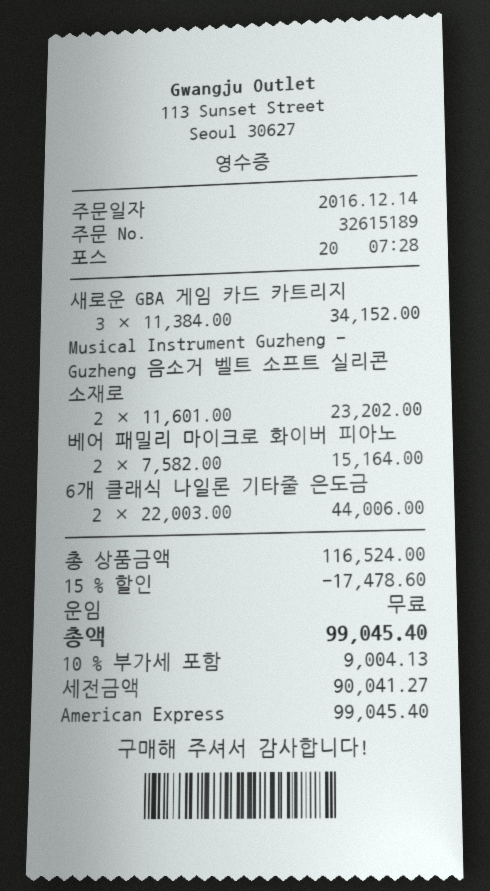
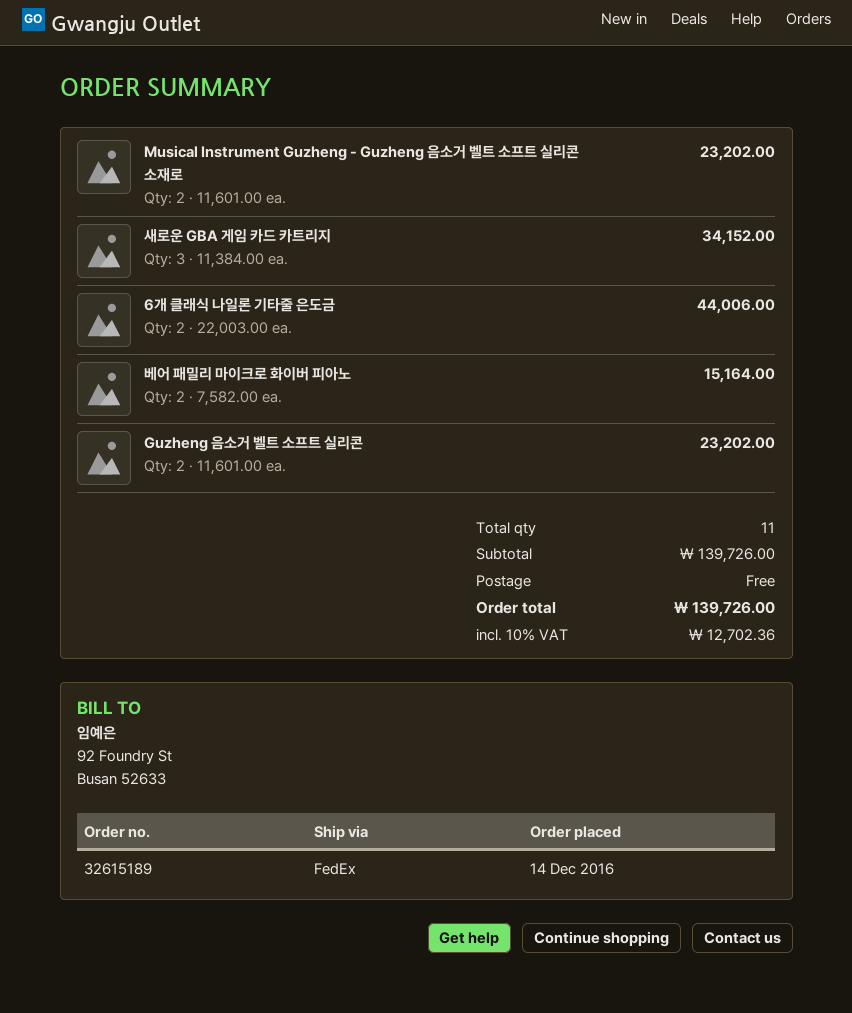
Guzheng 음소거 벨트 소프트 실리콘: none -> 2 x 11601.00 = 23202.00
subtotal: 116524.00 -> 139726.00
discount: 15% = 17478.60 -> none
tax: 10% = 9004.13 -> 10% = 12702.36
total: 99045.40 -> 139726.00

